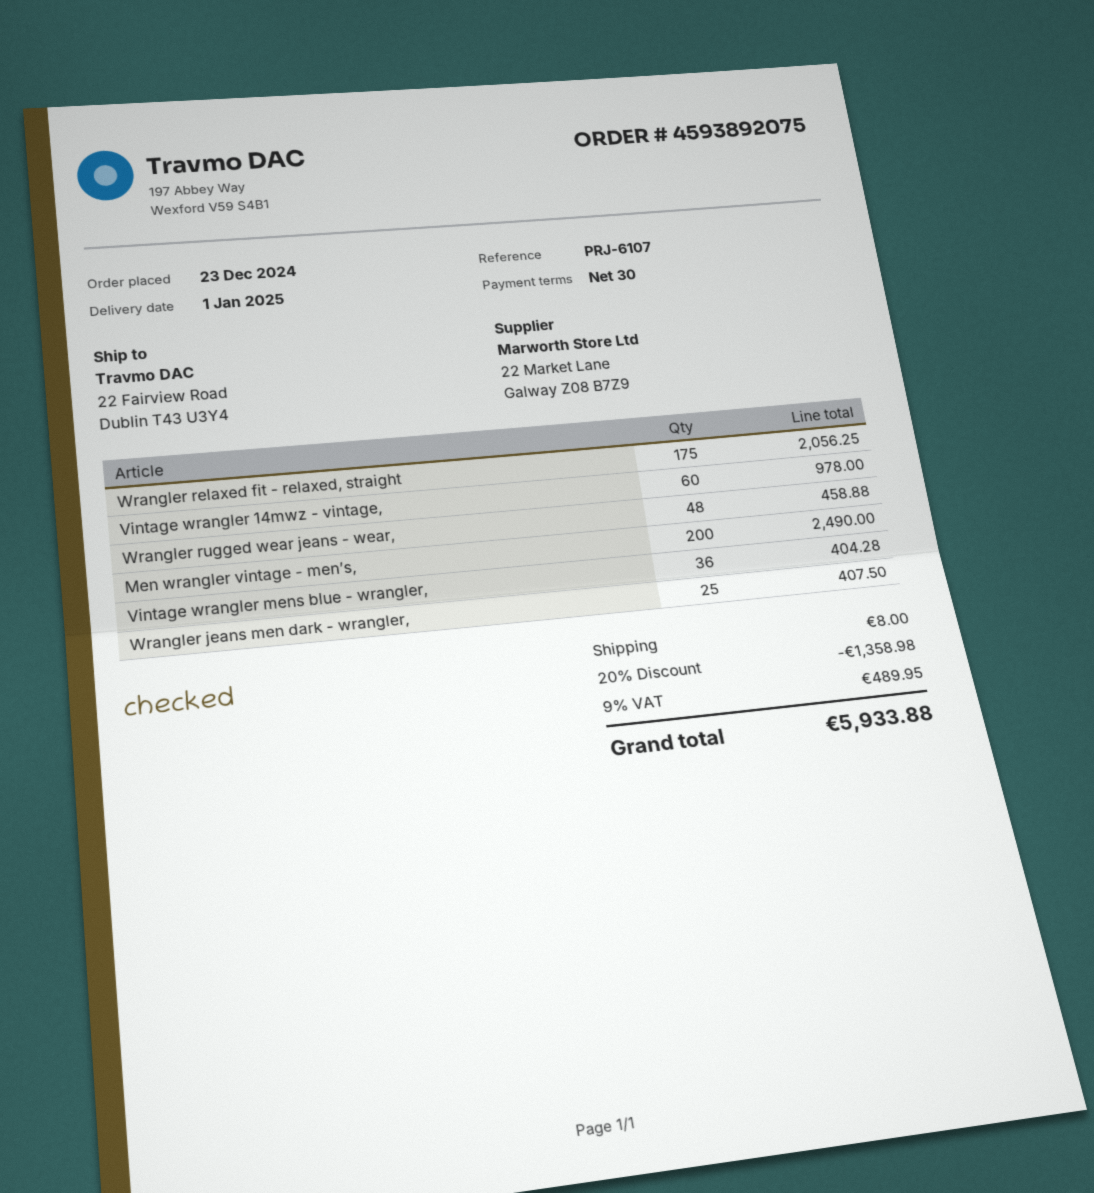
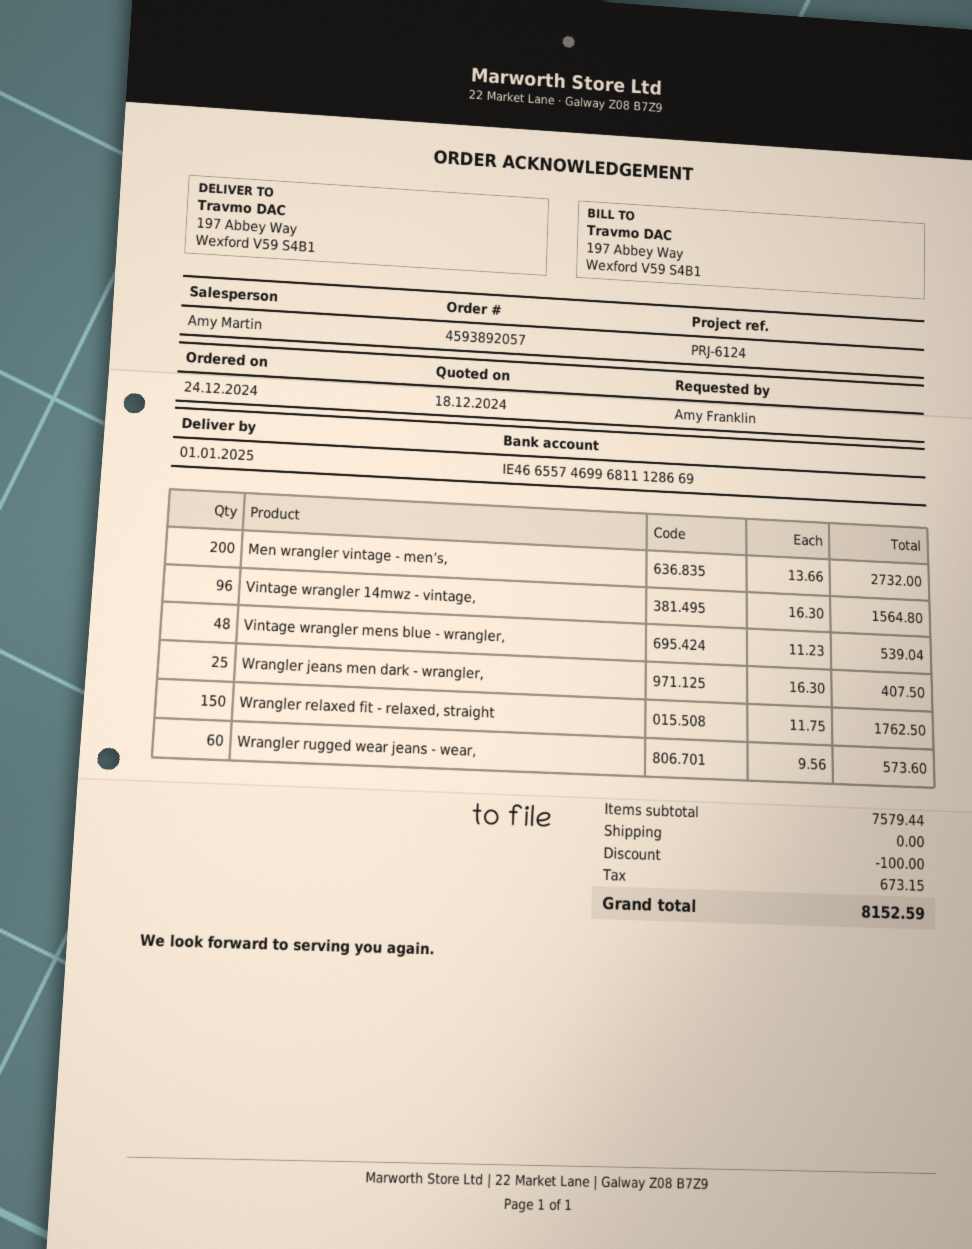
order number: 4593892075 -> 4593892057
order date: 2024-12-23 -> 2024-12-24
reference: PRJ-6107 -> PRJ-6124
ship to: 22 Fairview Road, Dublin T43 U3Y4 -> 197 Abbey Way, Wexford V59 S4B1
Wrangler relaxed fit - relaxed, straight: 175 for 2056.25 -> 150 for 1762.50
Vintage wrangler 14mwz - vintage,: 60 for 978.00 -> 96 for 1564.80
Wrangler rugged wear jeans - wear,: 48 for 458.88 -> 60 for 573.60
Men wrangler vintage - men’s,: 200 for 2490.00 -> 200 for 2732.00
Vintage wrangler mens blue - wrangler,: 36 for 404.28 -> 48 for 539.04
discount: 1358.98 -> 100.00
shipping: 8.00 -> 0.00
tax: 489.95 -> 673.15
total: 5933.88 -> 8152.59

